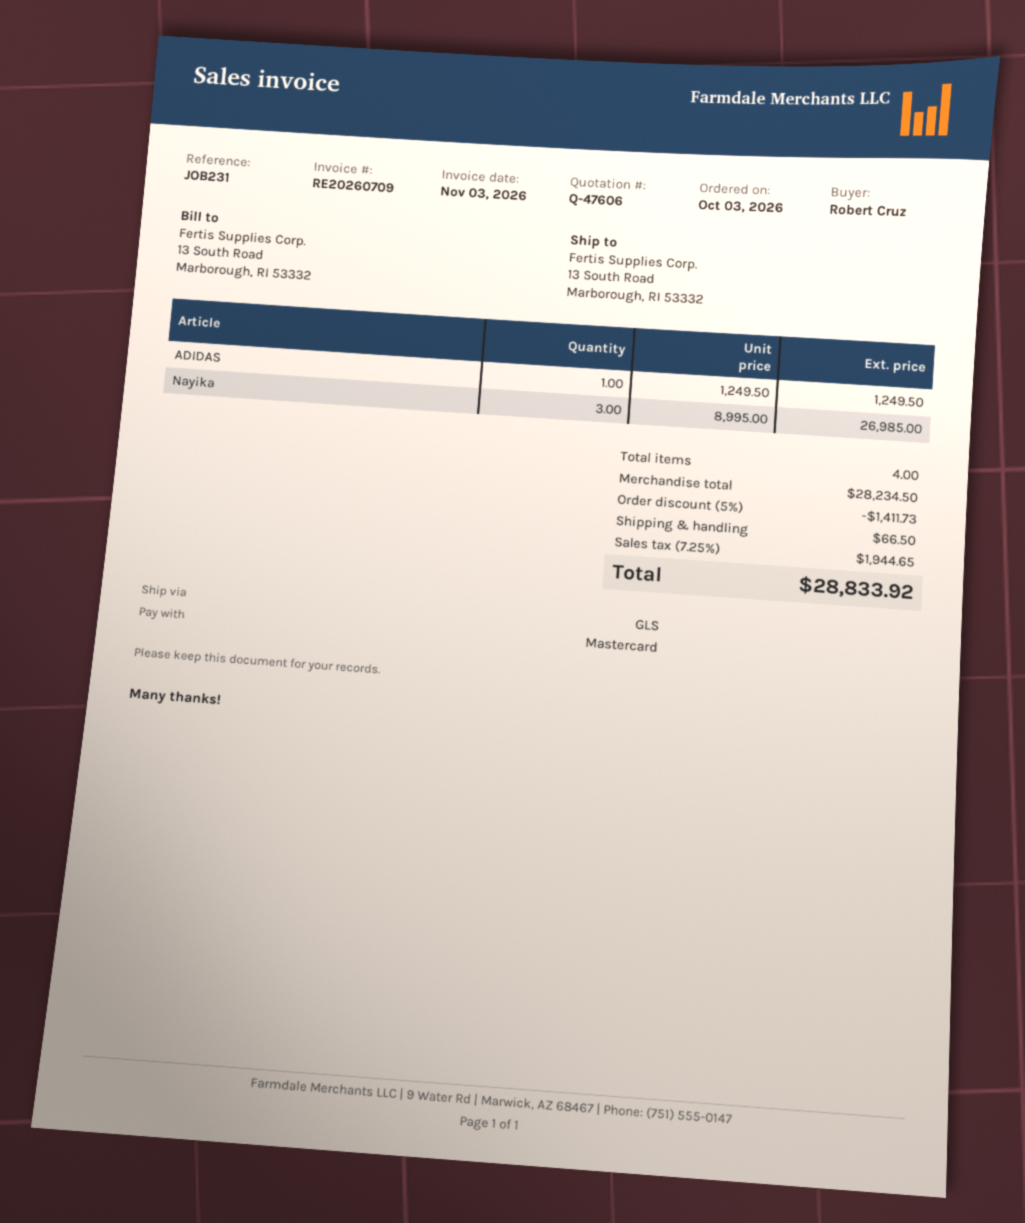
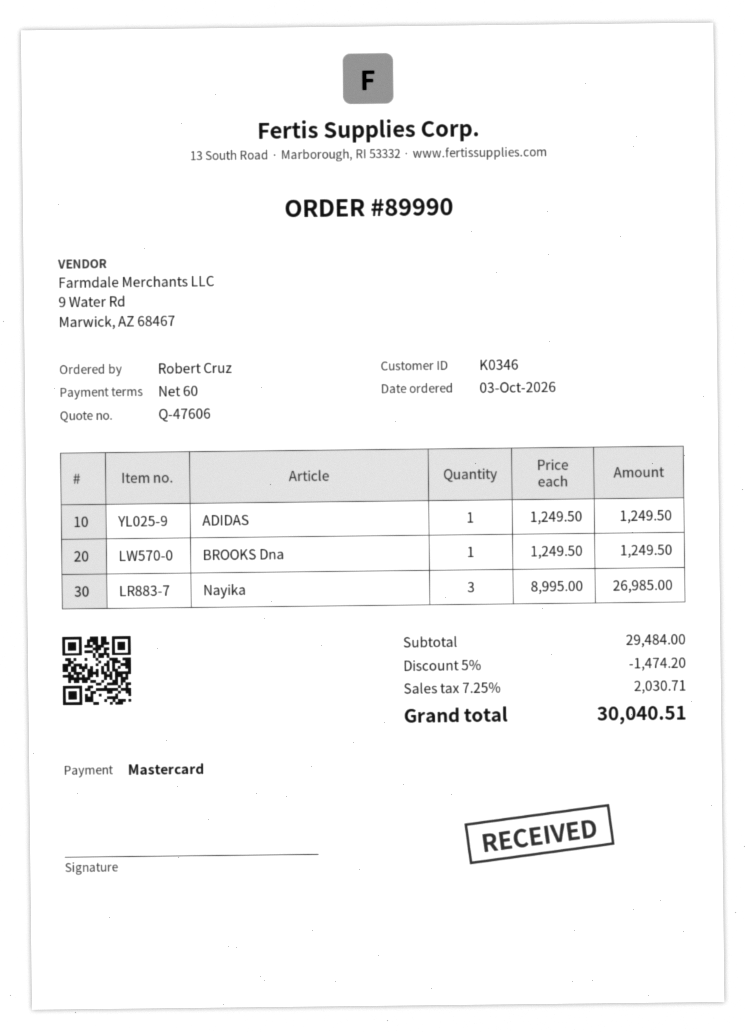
BROOKS Dna: none -> 1 x 1249.50 = 1249.50
subtotal: 28234.50 -> 29484.00
discount: 5% = 1411.73 -> 5% = 1474.20
shipping: 66.50 -> none
tax: 7.25% = 1944.65 -> 7.25% = 2030.71
total: 28833.92 -> 30040.51

